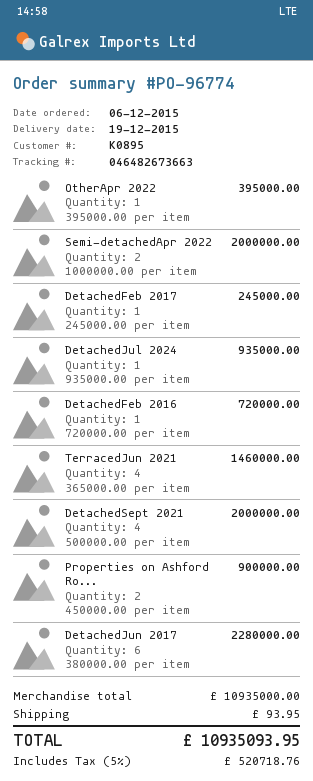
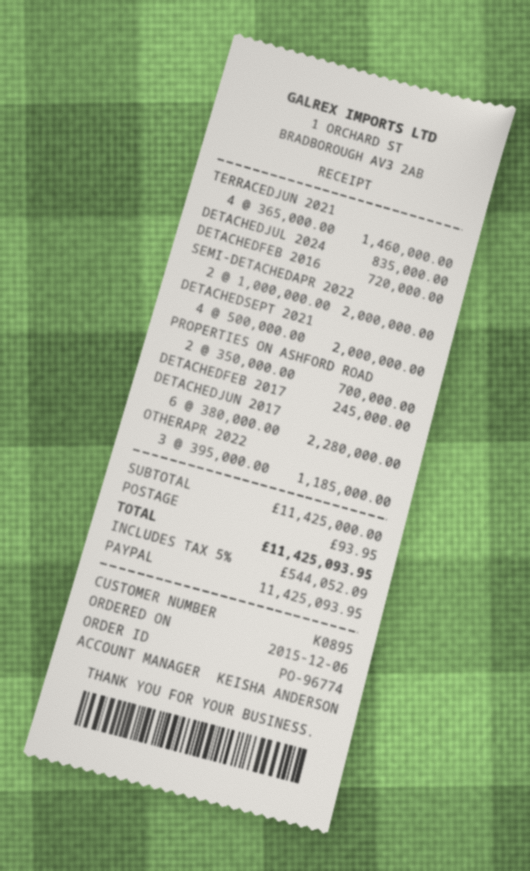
OtherApr 2022: 1 x 395000.00 = 395000.00 -> 3 x 395000.00 = 1185000.00
DetachedJul 2024: 1 x 935000.00 = 935000.00 -> 1 x 835000.00 = 835000.00
Properties on Ashford Ro...: 2 x 450000.00 = 900000.00 -> 2 x 350000.00 = 700000.00
subtotal: 10935000.00 -> 11425000.00
tax: 5% = 520718.76 -> 5% = 544052.09
total: 10935093.95 -> 11425093.95

